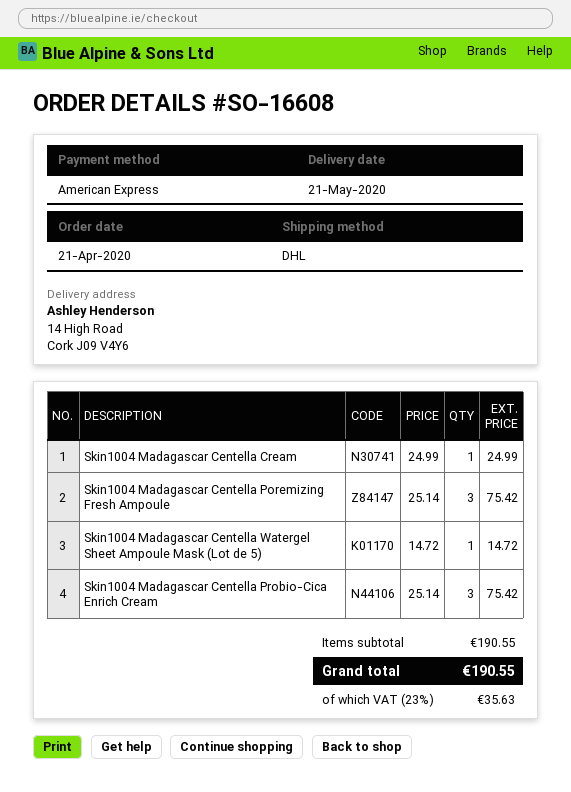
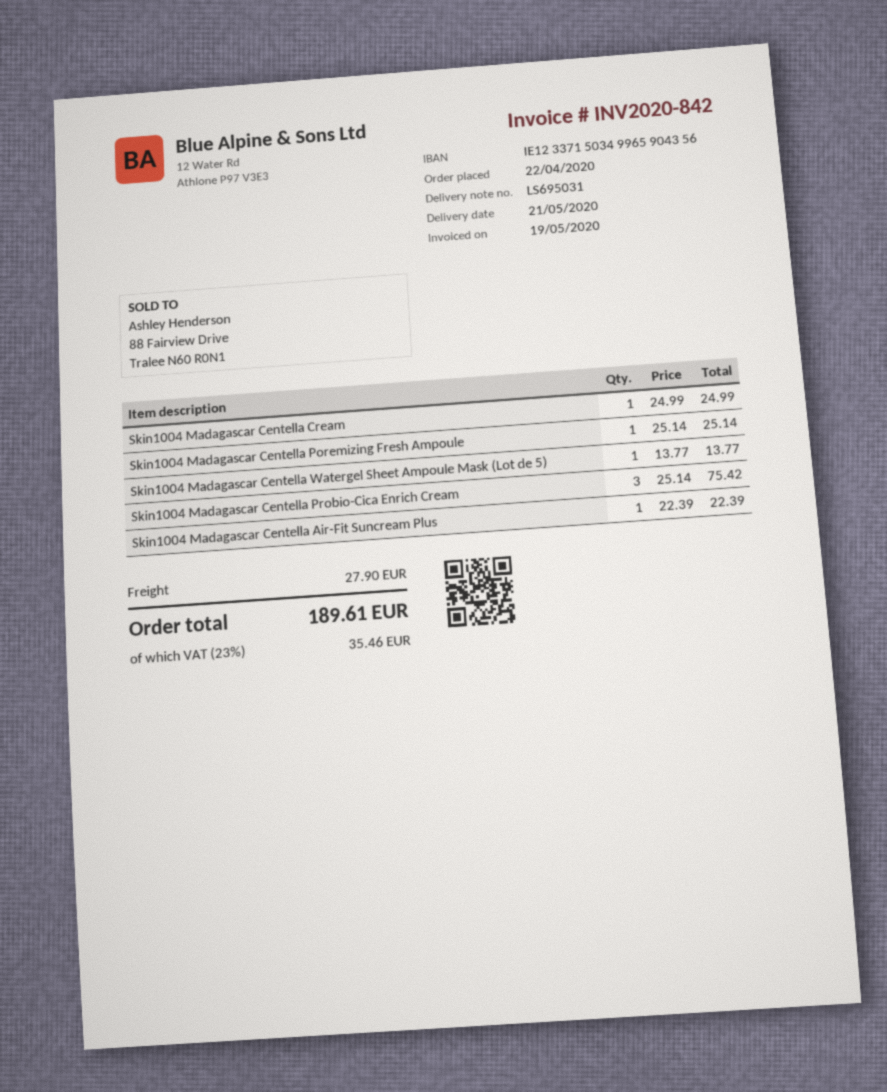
order date: 2020-04-21 -> 2020-04-22
Skin1004 Madagascar Centella Poremizing Fresh Ampoule: 3 x 25.14 = 75.42 -> 1 x 25.14 = 25.14
Skin1004 Madagascar Centella Watergel Sheet Ampoule Mask (Lot de 5): 1 x 14.72 = 14.72 -> 1 x 13.77 = 13.77
Skin1004 Madagascar Centella Air-Fit Suncream Plus: none -> 1 x 22.39 = 22.39
shipping: none -> 27.90
tax: 23% = 35.63 -> 23% = 35.46
total: 190.55 -> 189.61

